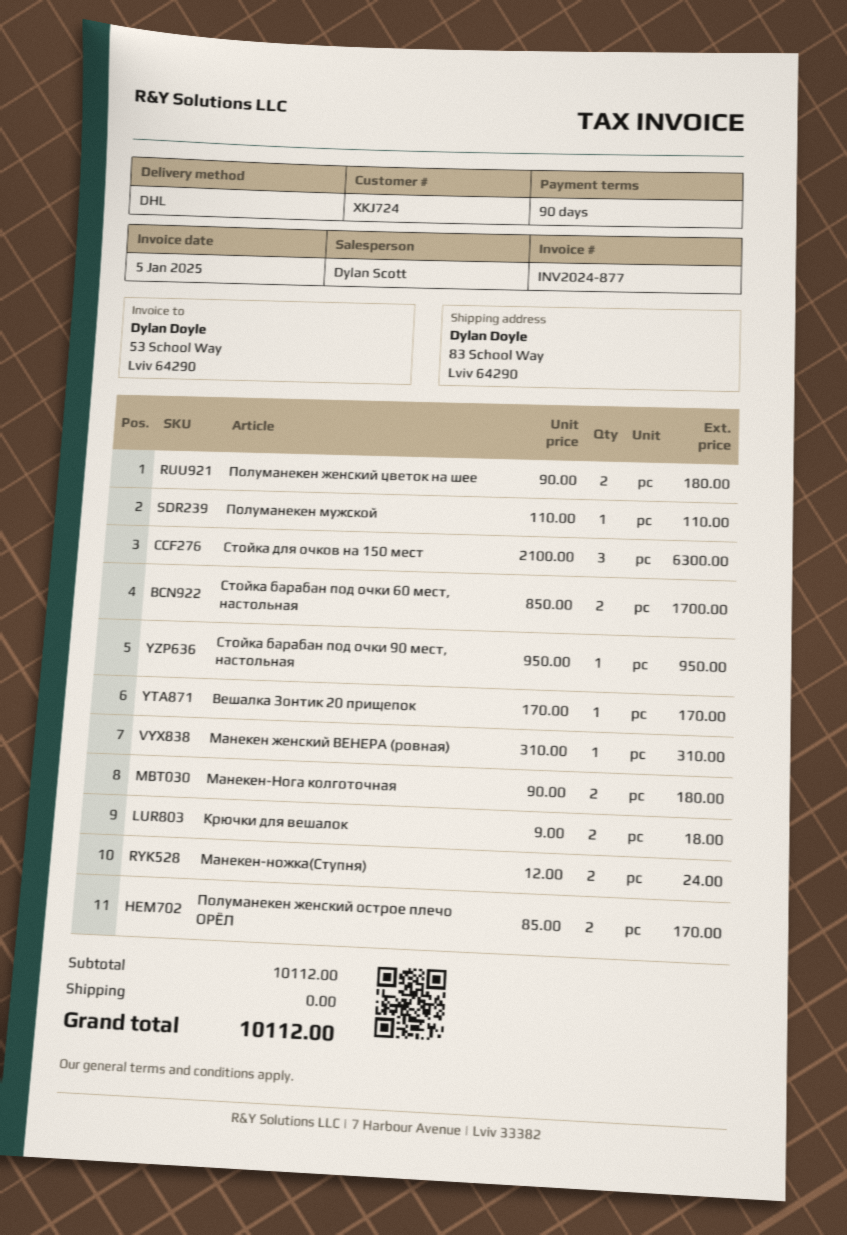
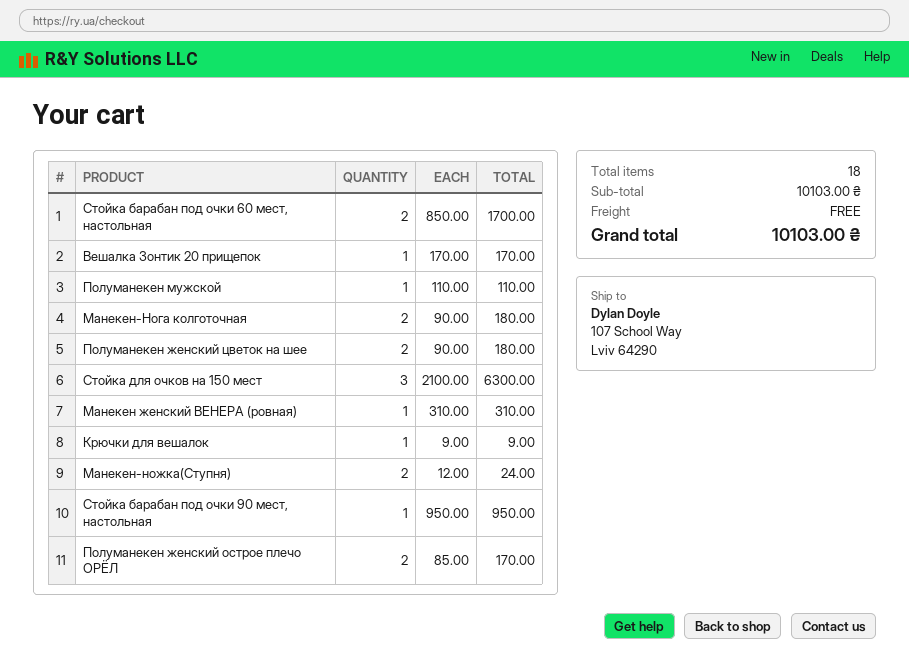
ship to: 83 School Way, Lviv 64290 -> 107 School Way, Lviv 64290
Крючки для вешалок: 2 x 9.00 = 18.00 -> 1 x 9.00 = 9.00
subtotal: 10112.00 -> 10103.00
total: 10112.00 -> 10103.00

